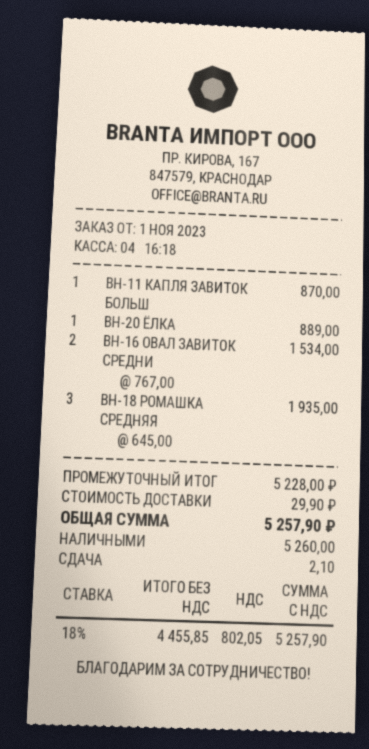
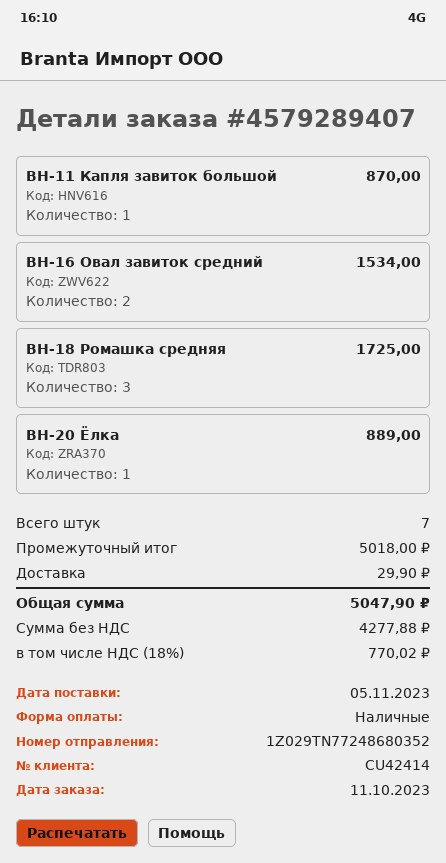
order date: 2023-11-01 -> 2023-10-11
ВН-18 РОМАШКА СРЕДНЯЯ: 3 for 1935.00 -> 3 for 1725.00
subtotal: 5228.00 -> 5018.00
net: 4455.85 -> 4277.88
tax: 18% = 802.05 -> 18% = 770.02
total: 5257.90 -> 5047.90

